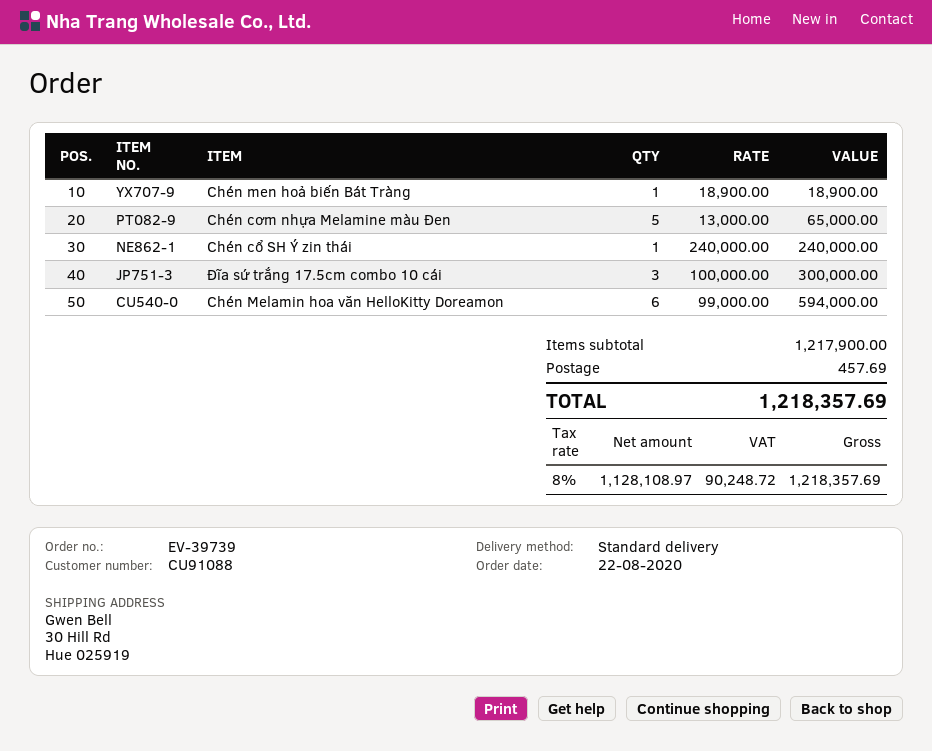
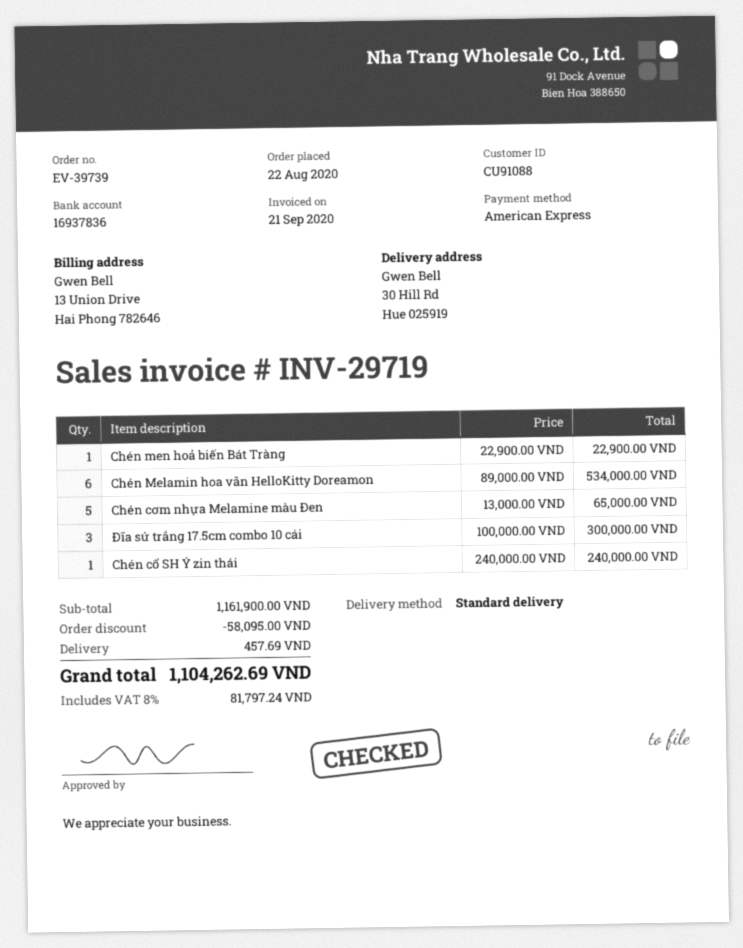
Chén men hoả biến Bát Tràng: 1 x 18900.00 = 18900.00 -> 1 x 22900.00 = 22900.00
Chén Melamin hoa văn HelloKitty Doreamon: 6 x 99000.00 = 594000.00 -> 6 x 89000.00 = 534000.00
subtotal: 1217900.00 -> 1161900.00
discount: none -> 58095.00
tax: 8% = 90248.72 -> 8% = 81797.24
total: 1218357.69 -> 1104262.69

